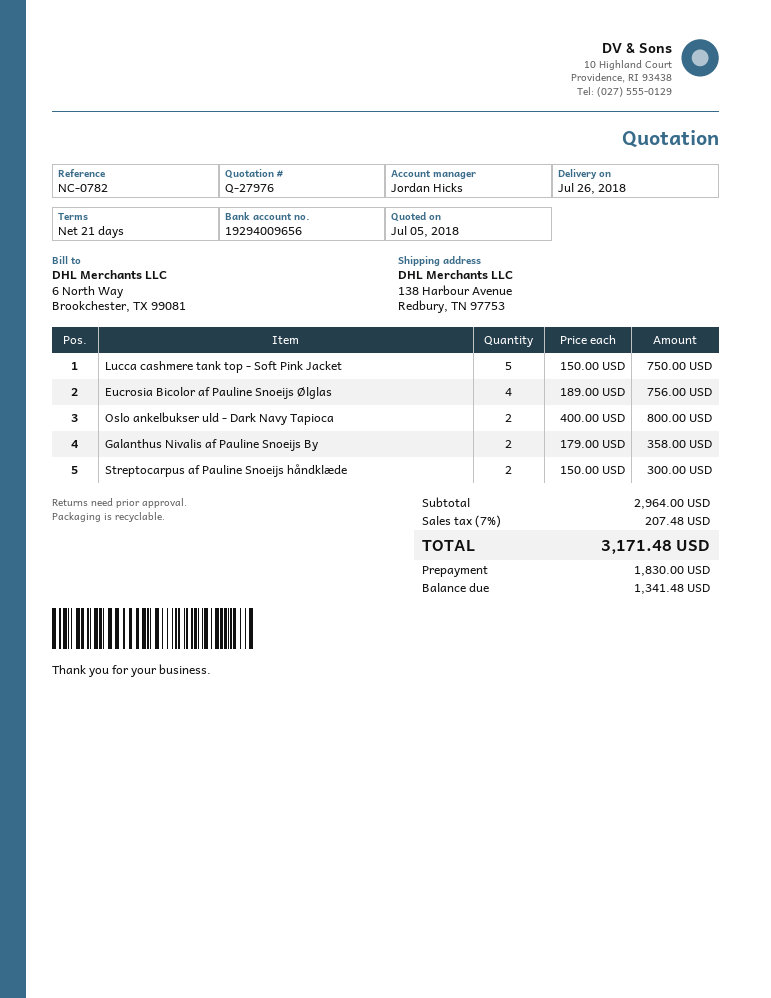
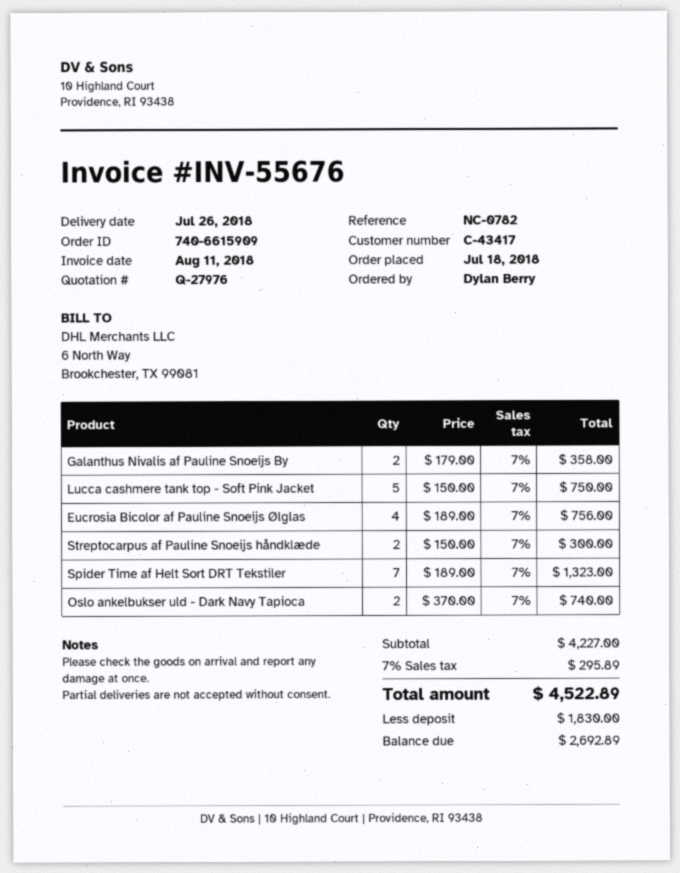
Oslo ankelbukser uld - Dark Navy Tapioca: 2 x 400.00 = 800.00 -> 2 x 370.00 = 740.00
Spider Time af Helt Sort DRT Tekstiler: none -> 7 x 189.00 = 1323.00
subtotal: 2964.00 -> 4227.00
tax: 7% = 207.48 -> 7% = 295.89
total: 3171.48 -> 4522.89
balance: 1341.48 -> 2692.89

